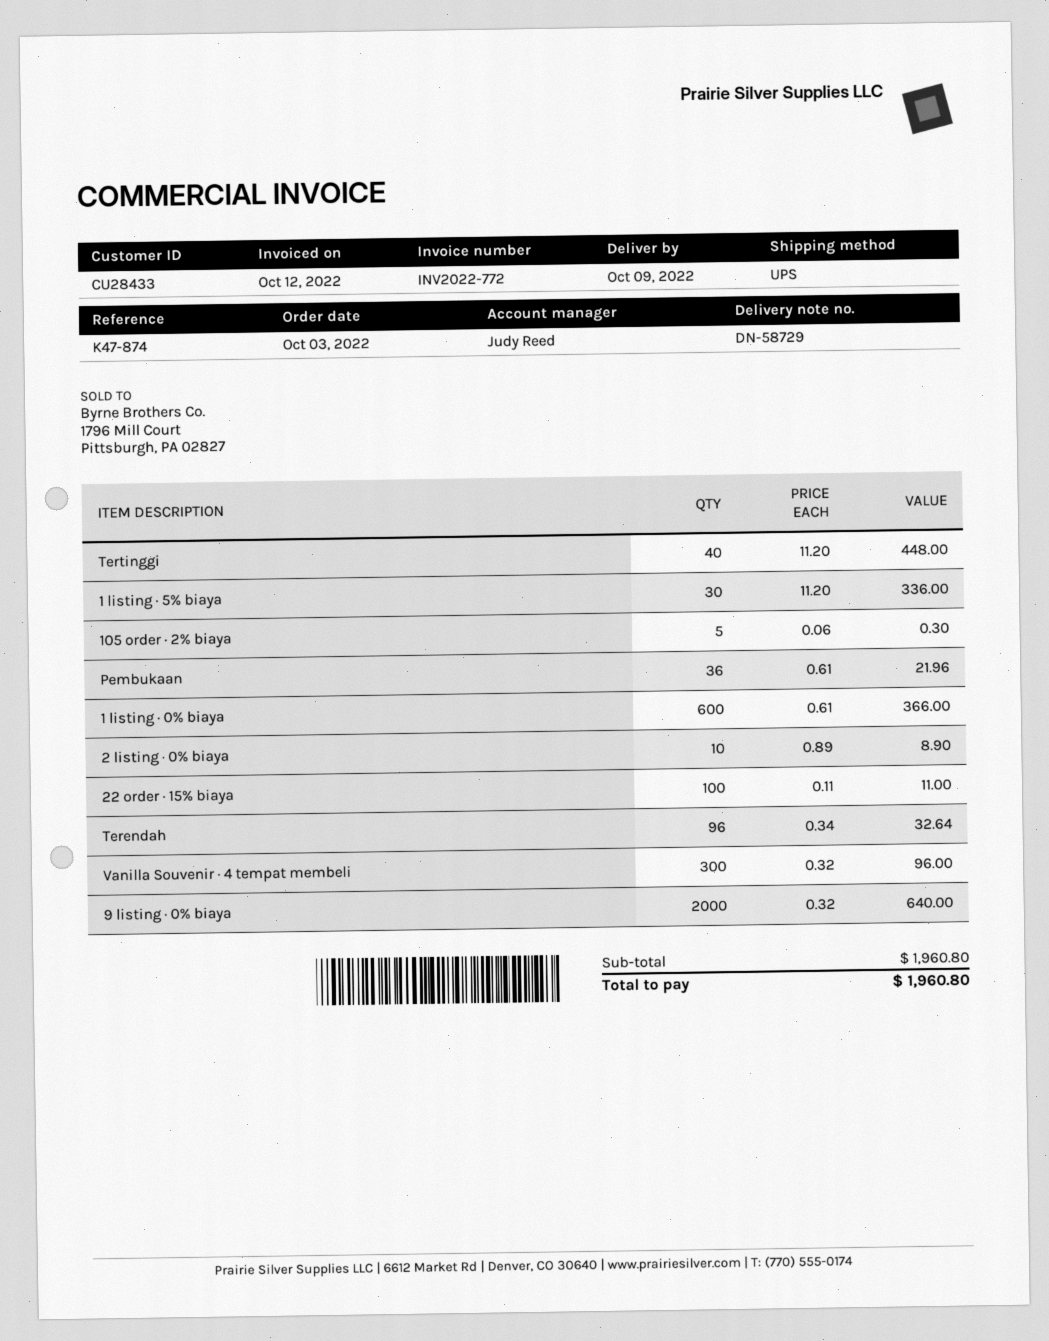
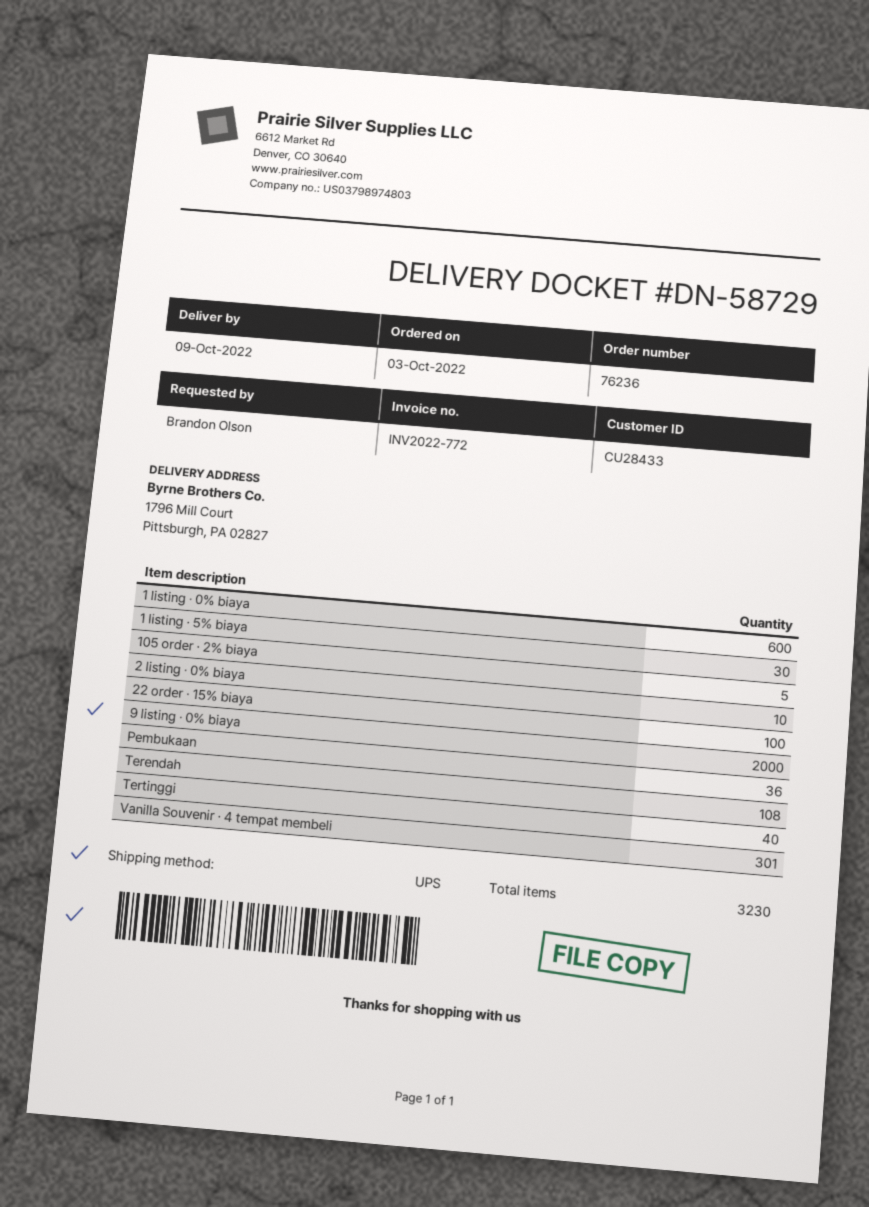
Terendah: 96 -> 108
Vanilla Souvenir · 4 tempat membeli: 300 -> 301

